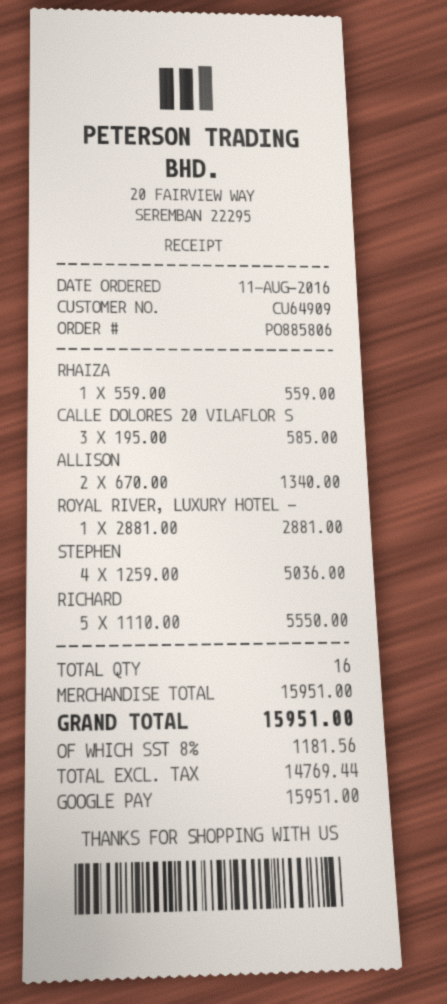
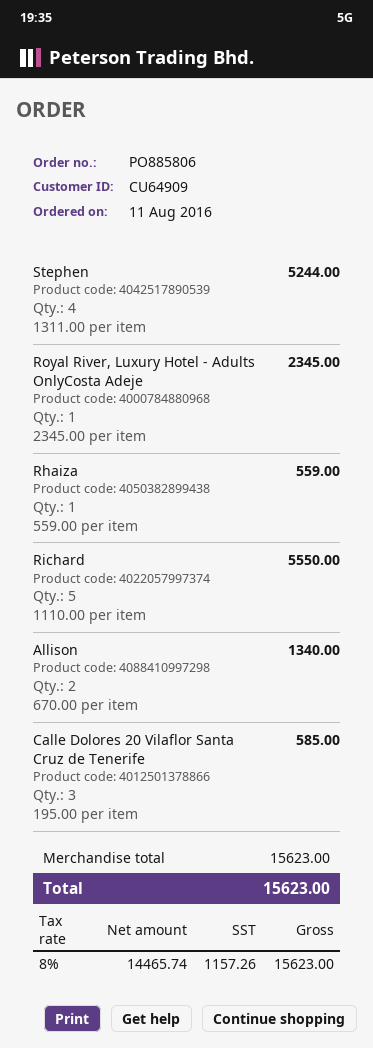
ROYAL RIVER, LUXURY HOTEL -: 1 x 2881.00 = 2881.00 -> 1 x 2345.00 = 2345.00
STEPHEN: 4 x 1259.00 = 5036.00 -> 4 x 1311.00 = 5244.00
subtotal: 15951.00 -> 15623.00
net: 14769.44 -> 14465.74
tax: 8% = 1181.56 -> 8% = 1157.26
total: 15951.00 -> 15623.00

